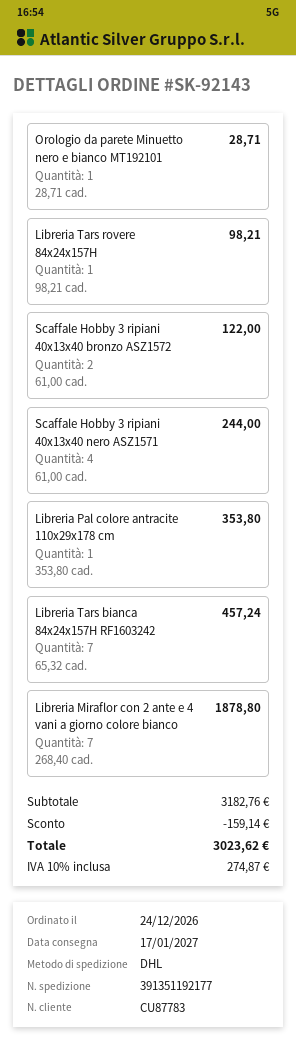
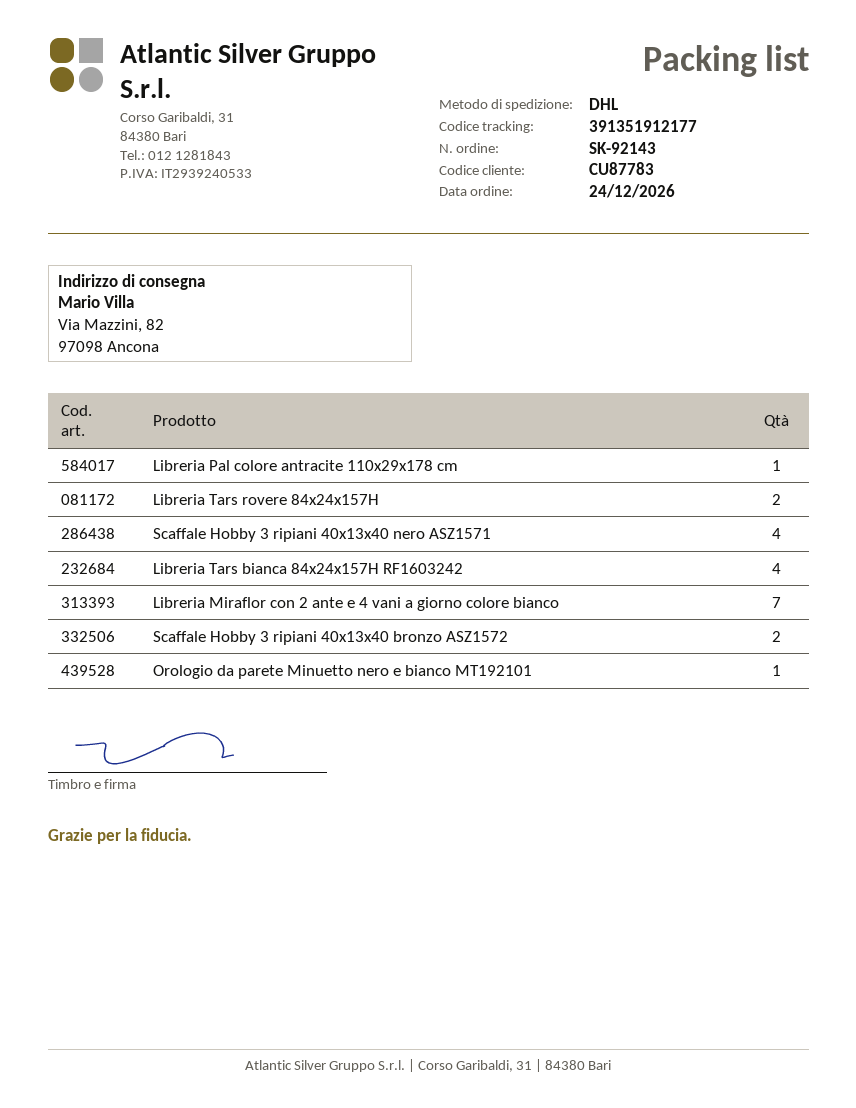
tracking number: 391351192177 -> 391351912177
Libreria Tars rovere 84x24x157H: 1 -> 2
Libreria Tars bianca 84x24x157H RF1603242: 7 -> 4

